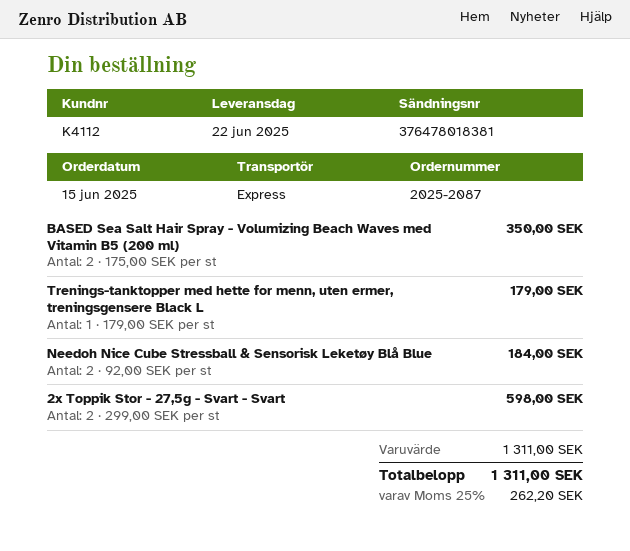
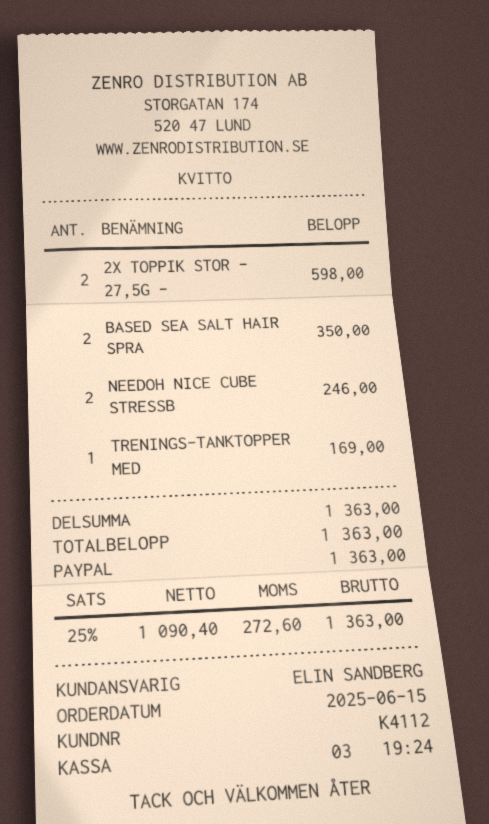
Trenings-tanktopper med hette for menn, uten ermer, treningsgensere Black L: 1 for 179.00 -> 1 for 169.00
Needoh Nice Cube Stressball & Sensorisk Leketøy Blå Blue: 2 for 184.00 -> 2 for 246.00
subtotal: 1311.00 -> 1363.00
tax: 25% = 262.20 -> 25% = 272.60
total: 1311.00 -> 1363.00

